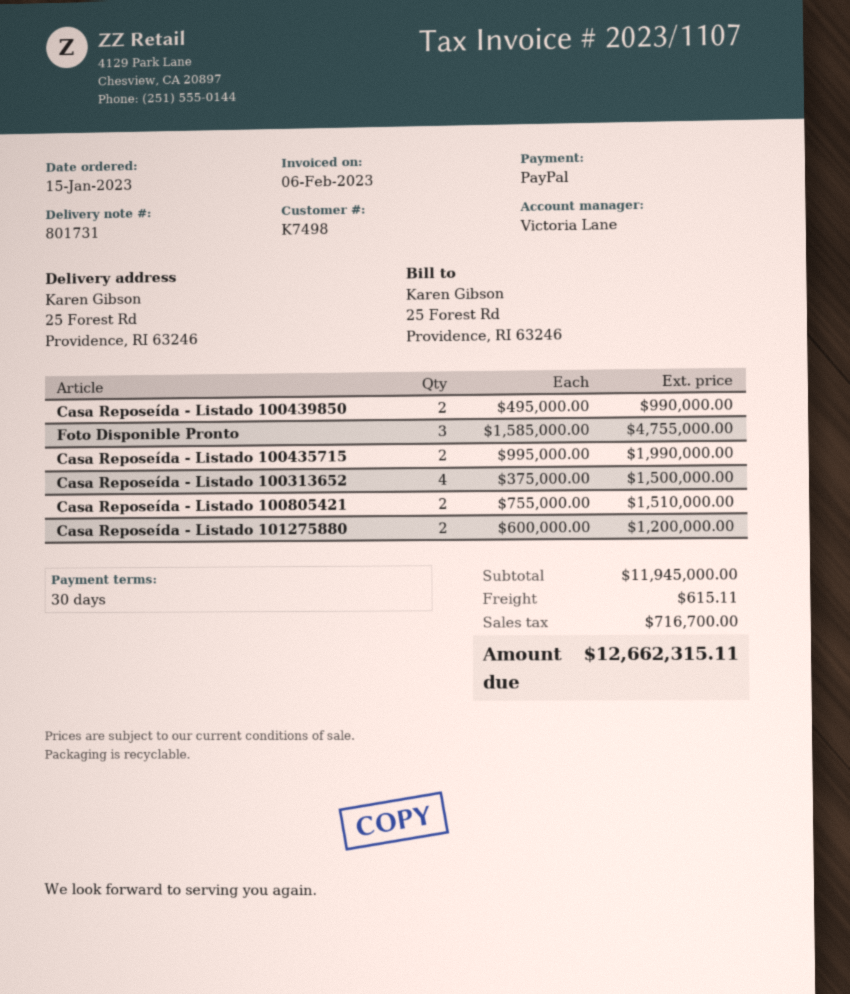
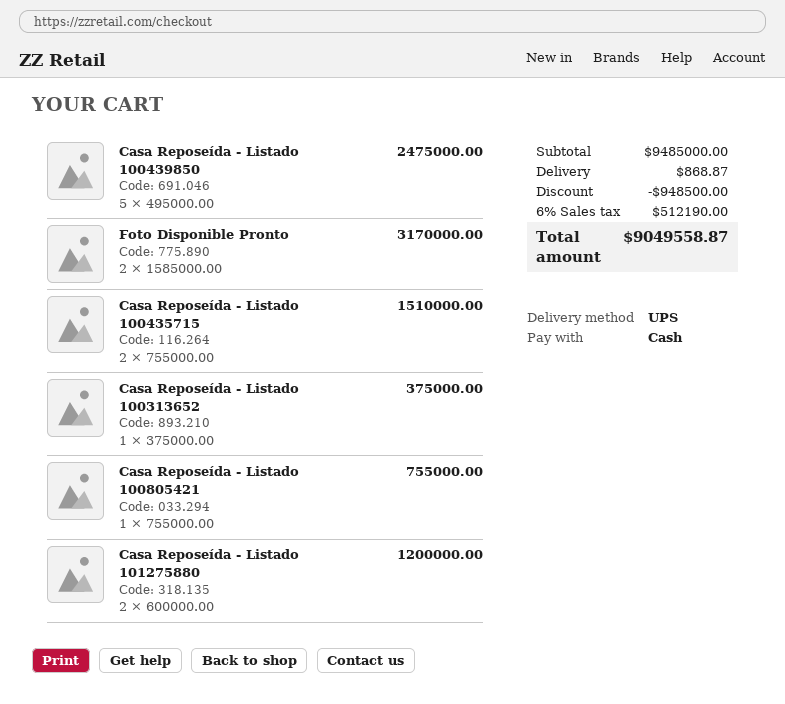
payment method: PayPal -> cash
Casa Reposeída - Listado 100439850: 2 x 495000.00 = 990000.00 -> 5 x 495000.00 = 2475000.00
Foto Disponible Pronto: 3 x 1585000.00 = 4755000.00 -> 2 x 1585000.00 = 3170000.00
Casa Reposeída - Listado 100435715: 2 x 995000.00 = 1990000.00 -> 2 x 755000.00 = 1510000.00
Casa Reposeída - Listado 100313652: 4 x 375000.00 = 1500000.00 -> 1 x 375000.00 = 375000.00
Casa Reposeída - Listado 100805421: 2 x 755000.00 = 1510000.00 -> 1 x 755000.00 = 755000.00
subtotal: 11945000.00 -> 9485000.00
discount: none -> 948500.00
shipping: 615.11 -> 868.87
tax: 716700.00 -> 512190.00
total: 12662315.11 -> 9049558.87

